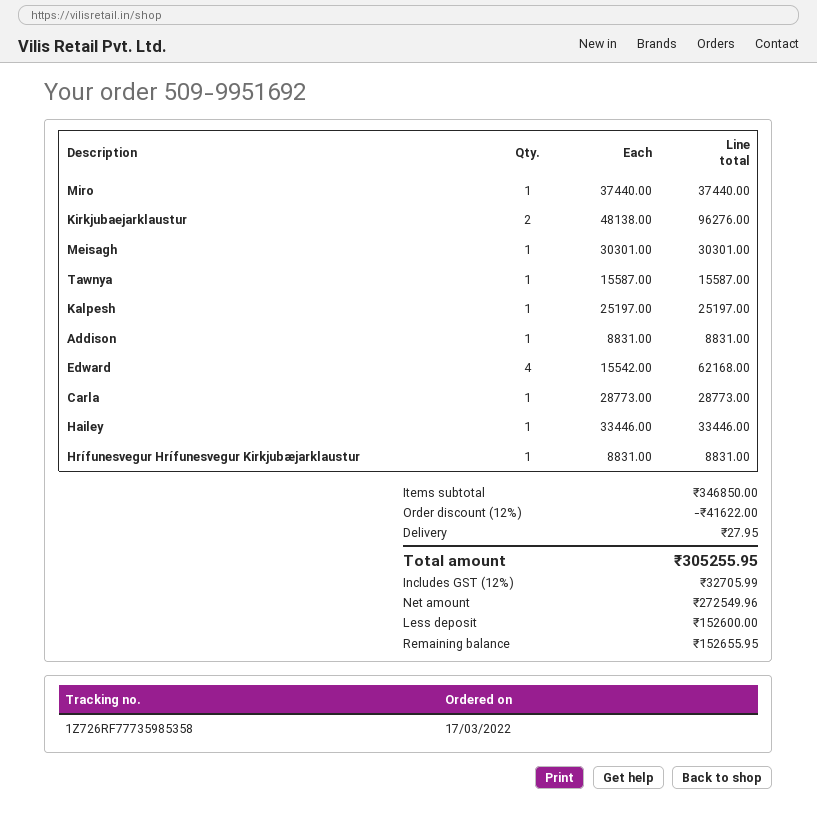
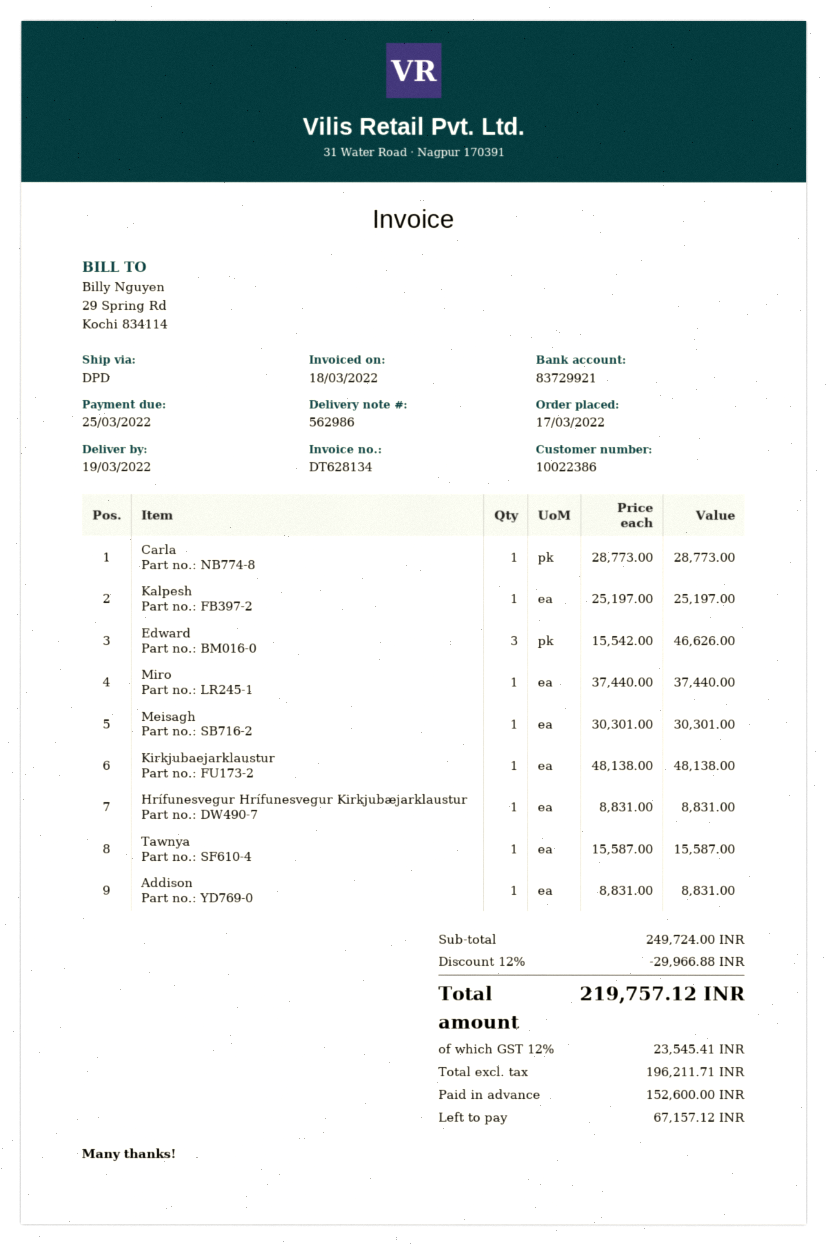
Kirkjubaejarklaustur: 2 x 48138.00 = 96276.00 -> 1 x 48138.00 = 48138.00
Edward: 4 x 15542.00 = 62168.00 -> 3 x 15542.00 = 46626.00
Hailey: 1 x 33446.00 = 33446.00 -> none
subtotal: 346850.00 -> 249724.00
discount: 12% = 41622.00 -> 12% = 29966.88
shipping: 27.95 -> none
net: 272549.96 -> 196211.71
tax: 12% = 32705.99 -> 12% = 23545.41
total: 305255.95 -> 219757.12
balance: 152655.95 -> 67157.12

